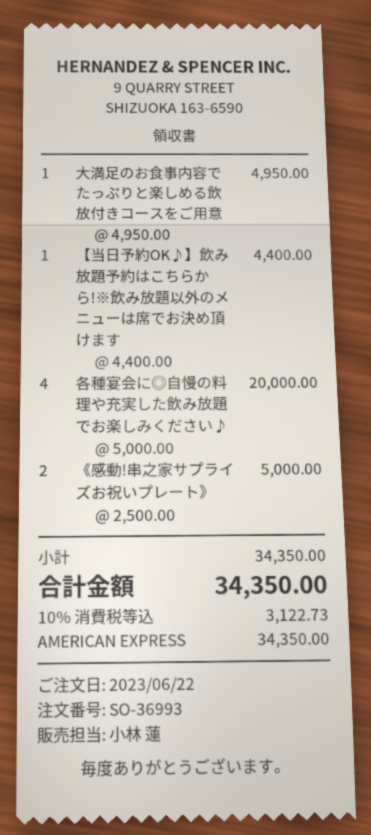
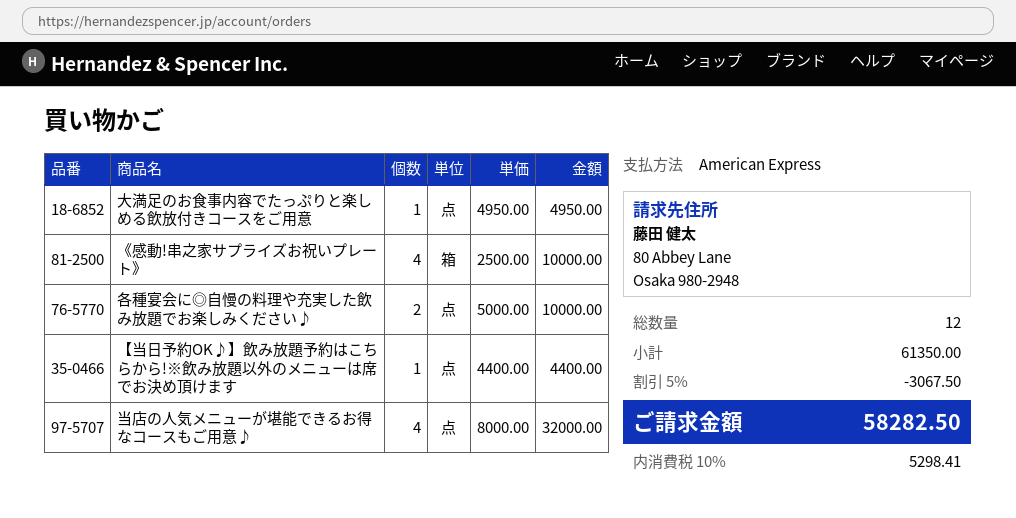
各種宴会に◎自慢の料理や充実した飲み放題でお楽しみください♪: 4 x 5000.00 = 20000.00 -> 2 x 5000.00 = 10000.00
《感動!串之家サプライズお祝いプレート》: 2 x 2500.00 = 5000.00 -> 4 x 2500.00 = 10000.00
当店の人気メニューが堪能できるお得なコースもご用意♪: none -> 4 x 8000.00 = 32000.00
subtotal: 34350.00 -> 61350.00
discount: none -> 5% = 3067.50
tax: 10% = 3122.73 -> 10% = 5298.41
total: 34350.00 -> 58282.50

